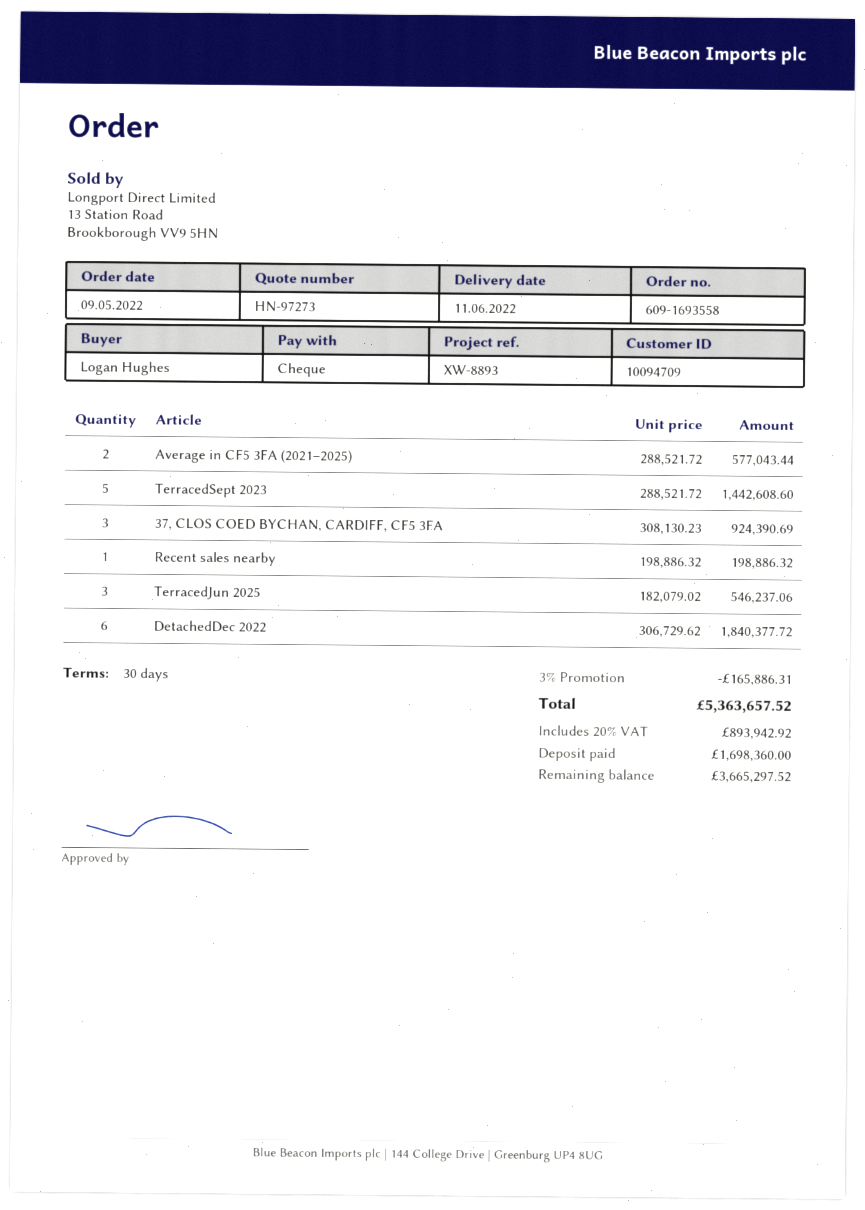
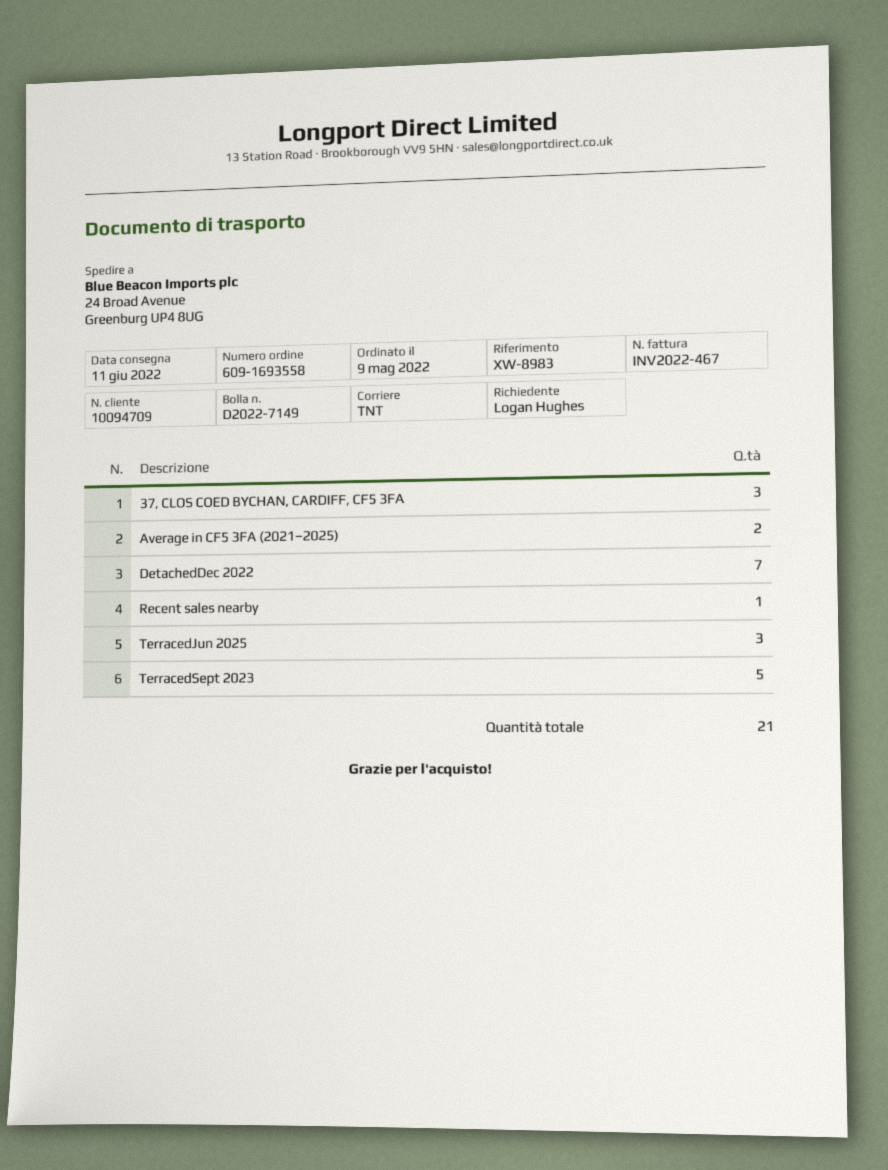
reference: XW-8893 -> XW-8983
DetachedDec 2022: 6 -> 7

